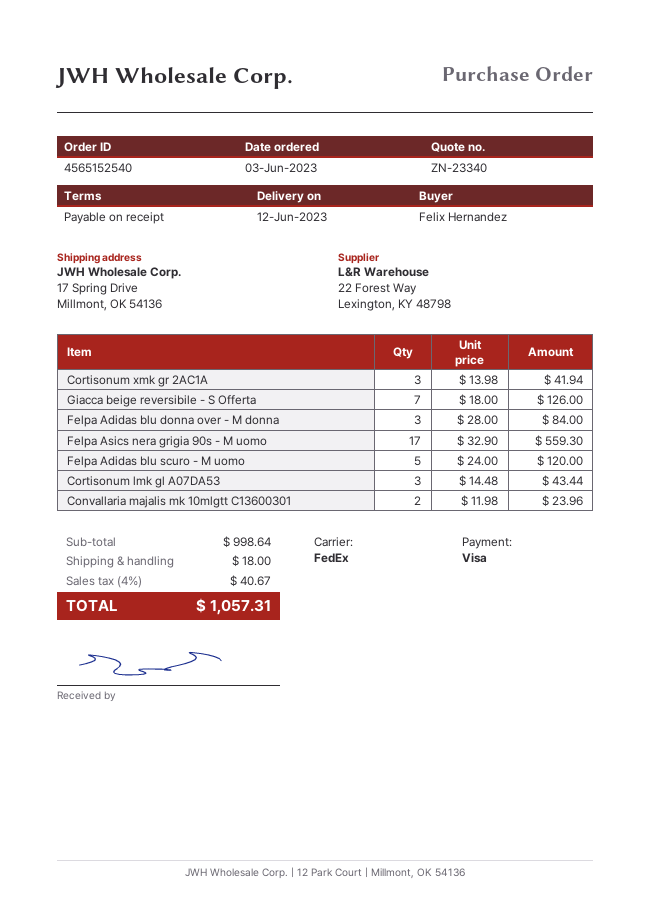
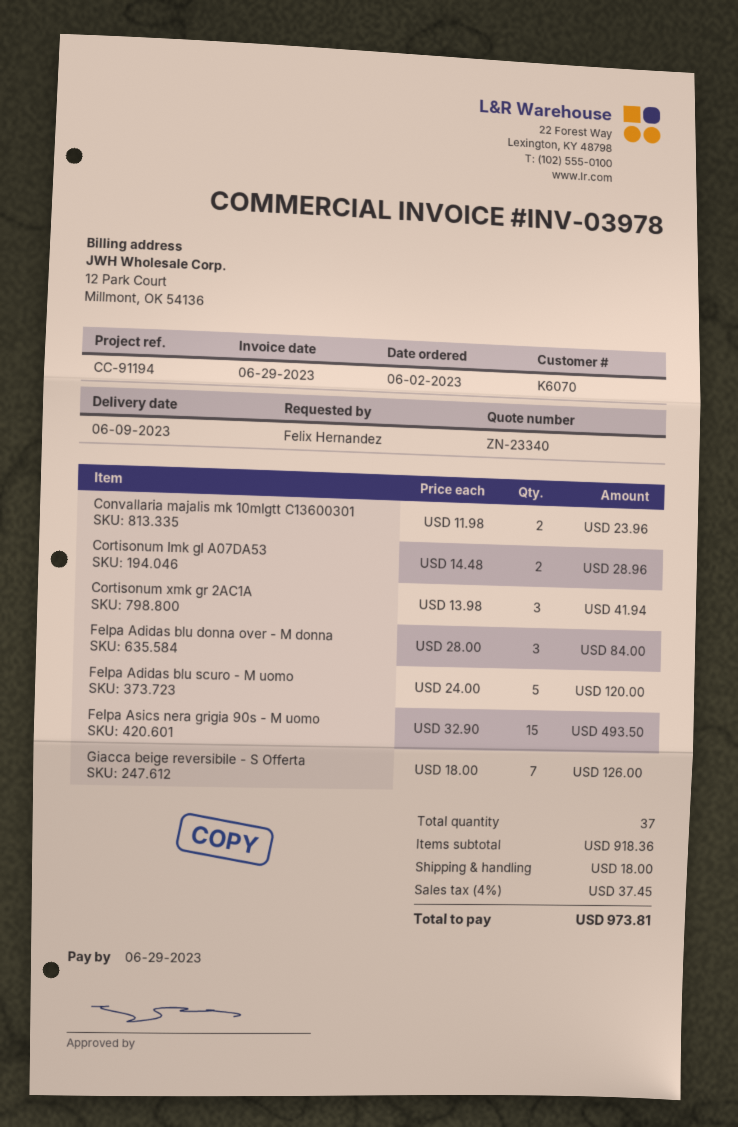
order date: 2023-06-03 -> 2023-06-02
delivery date: 2023-06-12 -> 2023-06-09
Felpa Asics nera grigia 90s - M uomo: 17 x 32.90 = 559.30 -> 15 x 32.90 = 493.50
Cortisonum lmk gl A07DA53: 3 x 14.48 = 43.44 -> 2 x 14.48 = 28.96
subtotal: 998.64 -> 918.36
tax: 4% = 40.67 -> 4% = 37.45
total: 1057.31 -> 973.81

